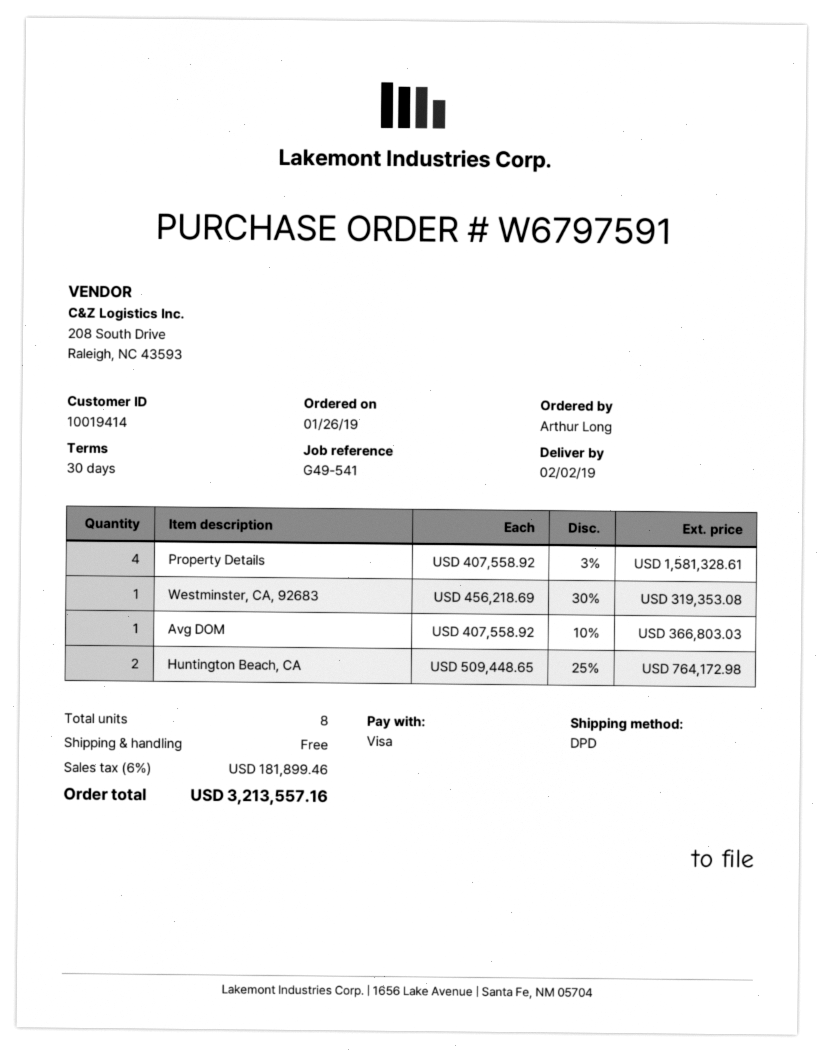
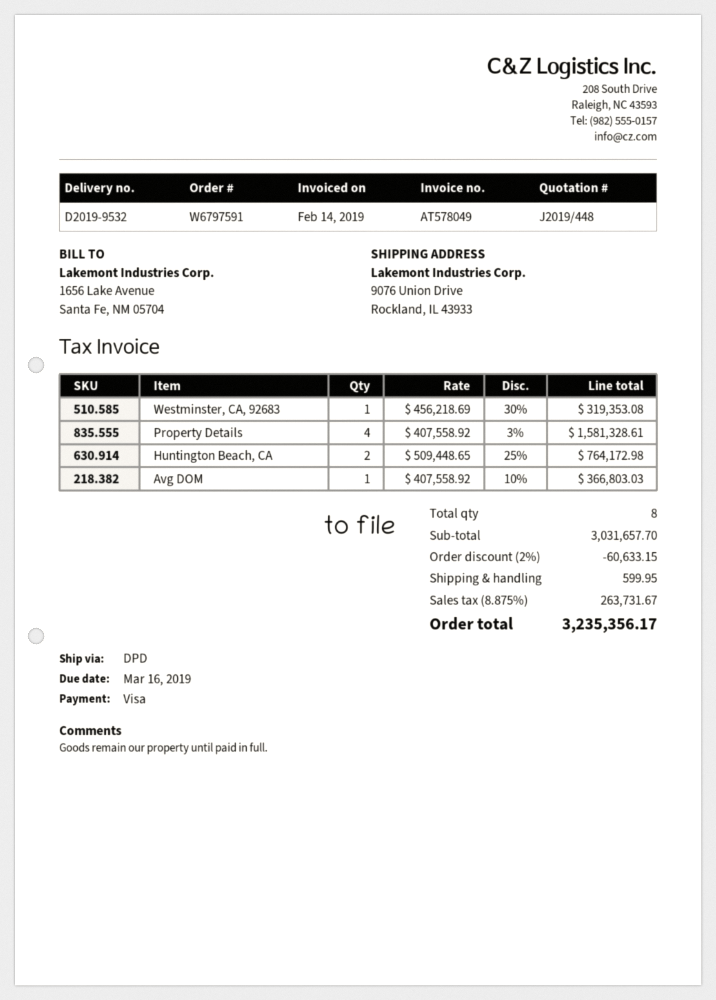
discount: none -> 2% = 60633.15
shipping: 0.00 -> 599.95
tax: 6% = 181899.46 -> 8.875% = 263731.67
total: 3213557.16 -> 3235356.17

